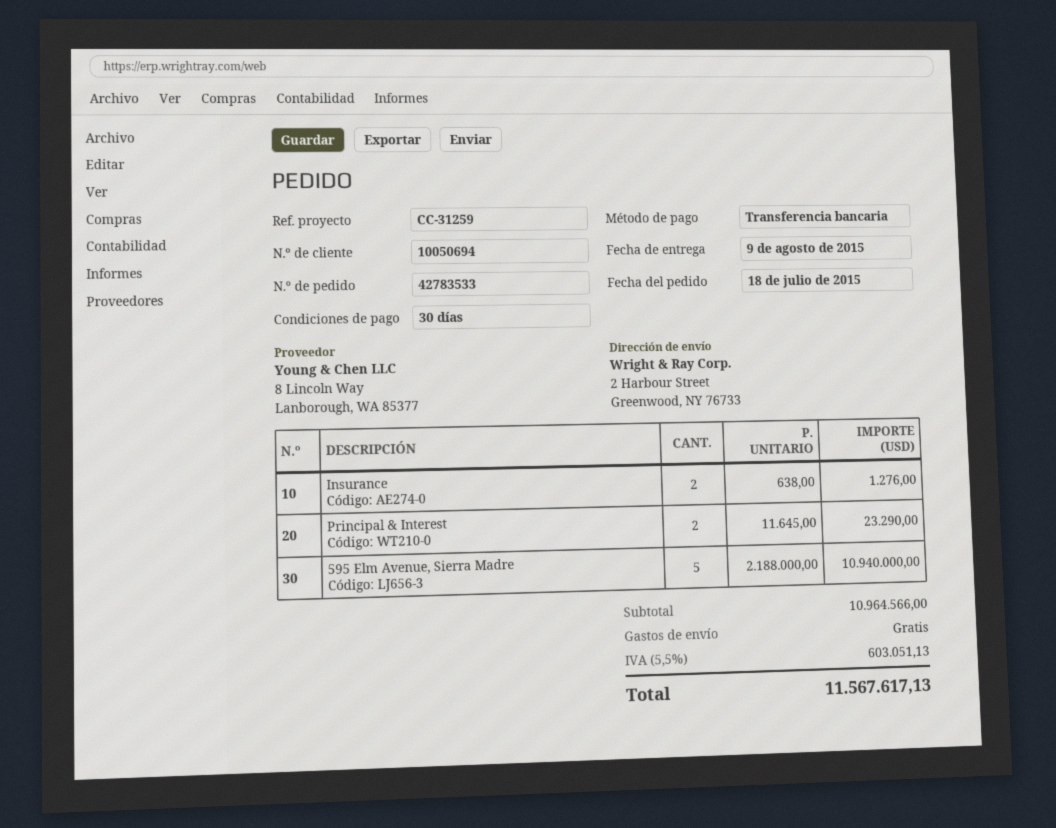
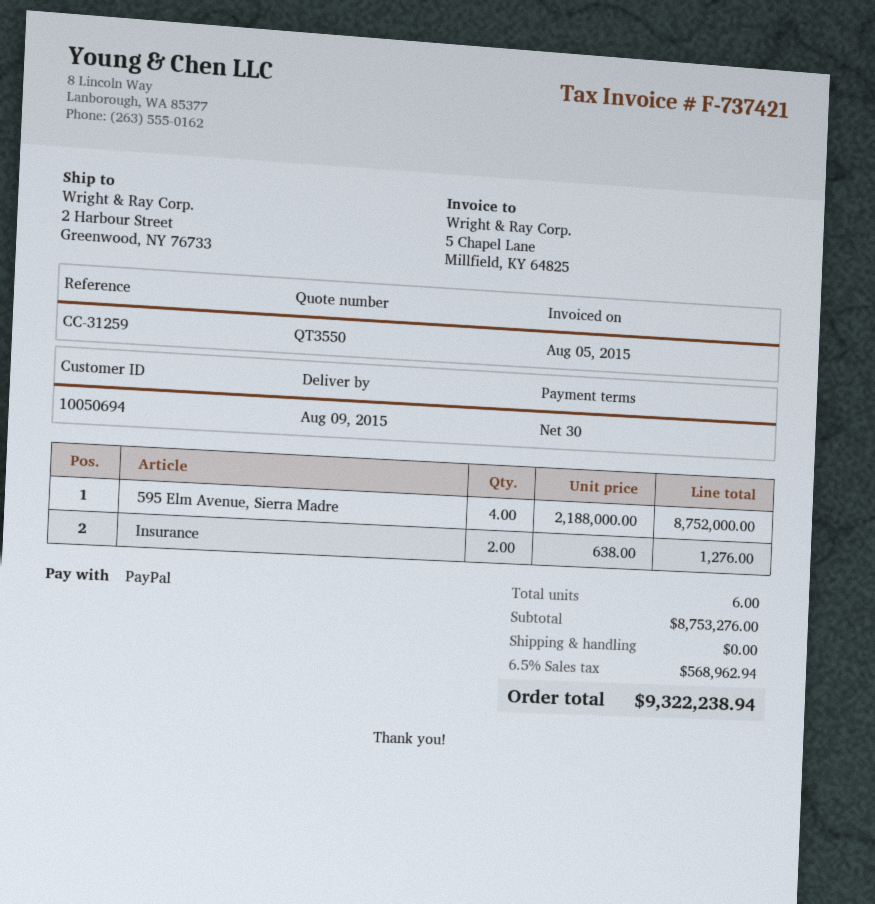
payment method: bank transfer -> PayPal
Principal & Interest: 2 x 11645.00 = 23290.00 -> none
595 Elm Avenue, Sierra Madre: 5 x 2188000.00 = 10940000.00 -> 4 x 2188000.00 = 8752000.00
subtotal: 10964566.00 -> 8753276.00
tax: 5.5% = 603051.13 -> 6.5% = 568962.94
total: 11567617.13 -> 9322238.94

